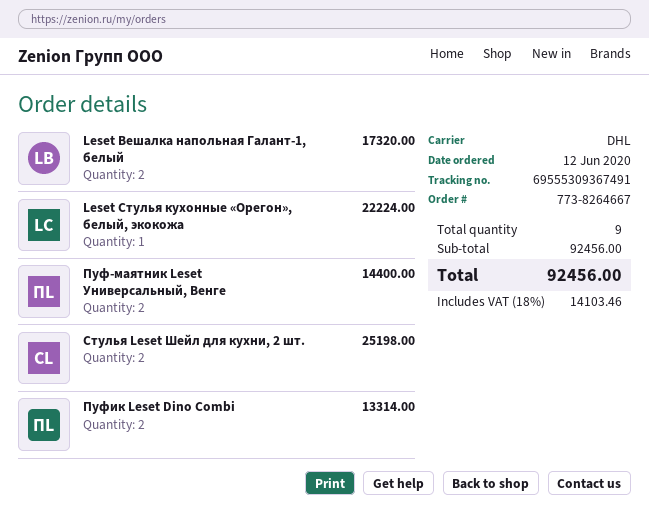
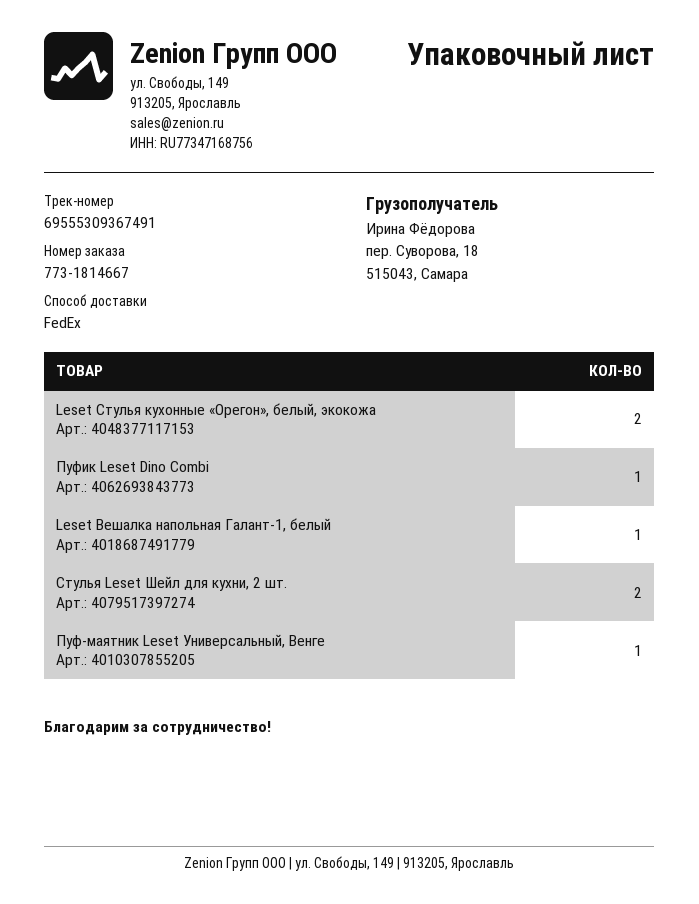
order number: 773-8264667 -> 773-1814667
shipping method: DHL -> FedEx
Leset Вешалка напольная Галант-1, белый: 2 -> 1
Leset Стулья кухонные «Орегон», белый, экокожа: 1 -> 2
Пуф-маятник Leset Универсальный, Венге: 2 -> 1
Пуфик Leset Dino Combi: 2 -> 1

